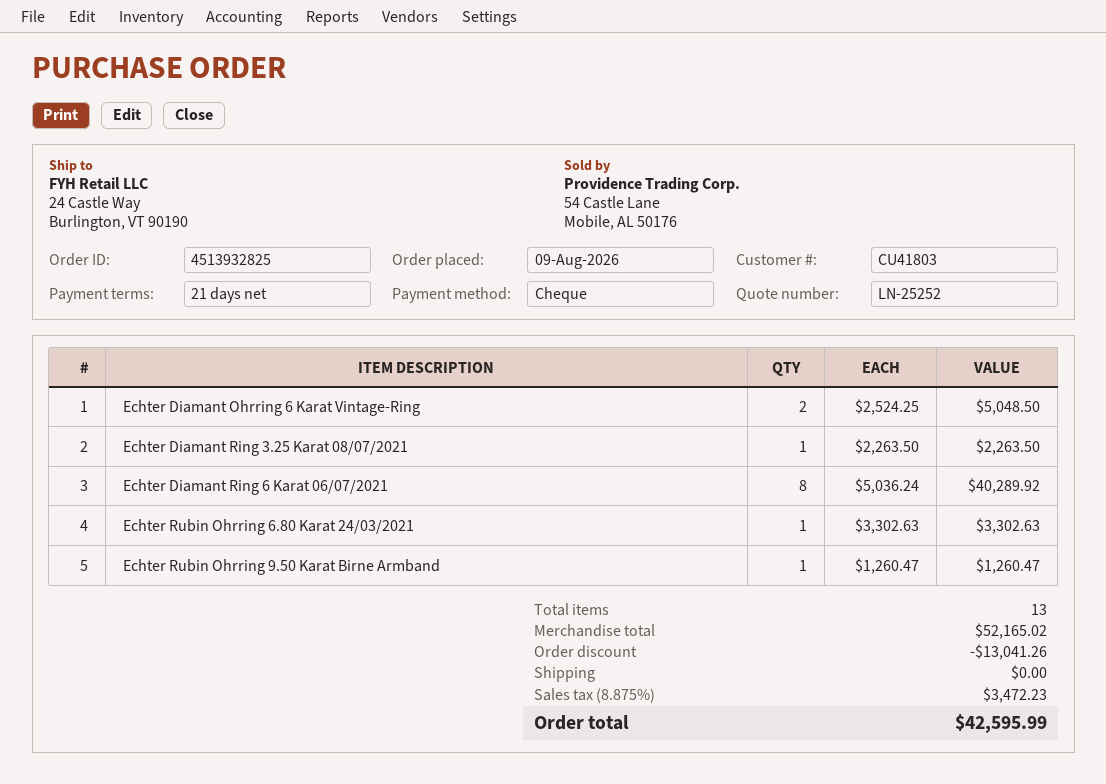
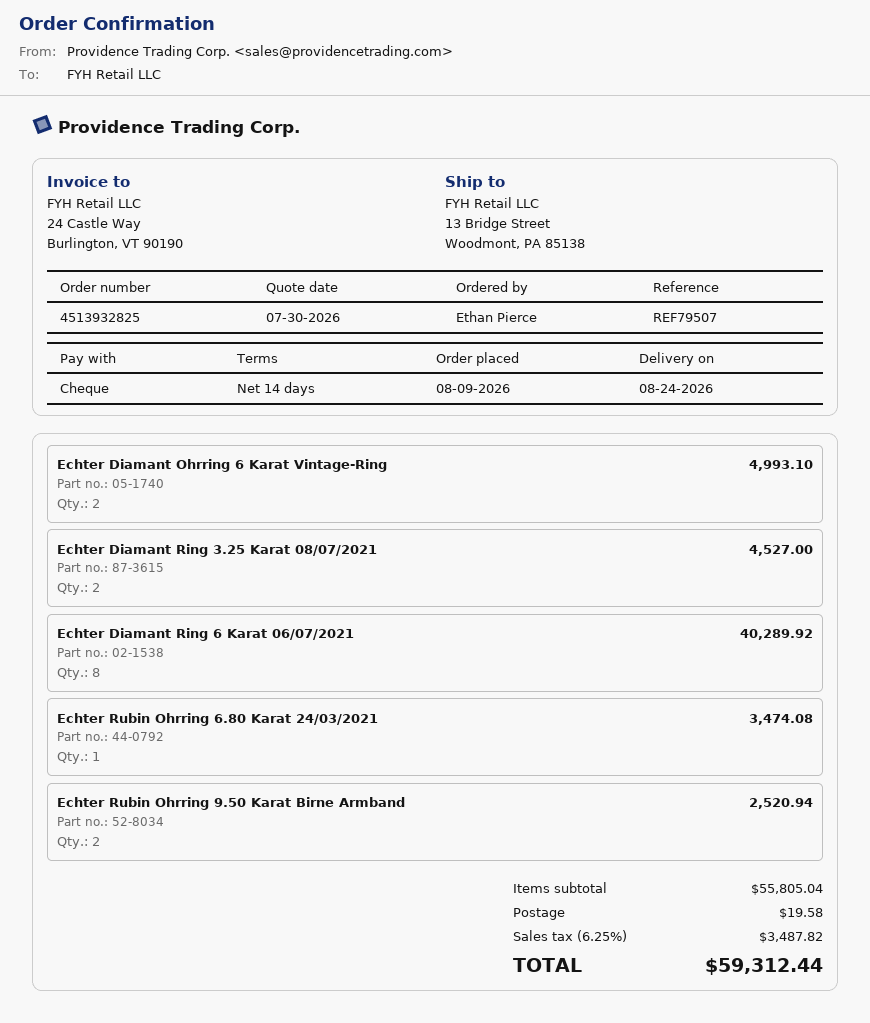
payment terms: 21 days -> 14 days
ship to: 24 Castle Way, Burlington, VT 90190 -> 13 Bridge Street, Woodmont, PA 85138
Echter Diamant Ohrring 6 Karat Vintage-Ring: 2 for 5048.50 -> 2 for 4993.10
Echter Diamant Ring 3.25 Karat 08/07/2021: 1 for 2263.50 -> 2 for 4527.00
Echter Rubin Ohrring 6.80 Karat 24/03/2021: 1 for 3302.63 -> 1 for 3474.08
Echter Rubin Ohrring 9.50 Karat Birne Armband: 1 for 1260.47 -> 2 for 2520.94
subtotal: 52165.02 -> 55805.04
discount: 13041.26 -> none
shipping: 0.00 -> 19.58
tax: 8.875% = 3472.23 -> 6.25% = 3487.82
total: 42595.99 -> 59312.44

